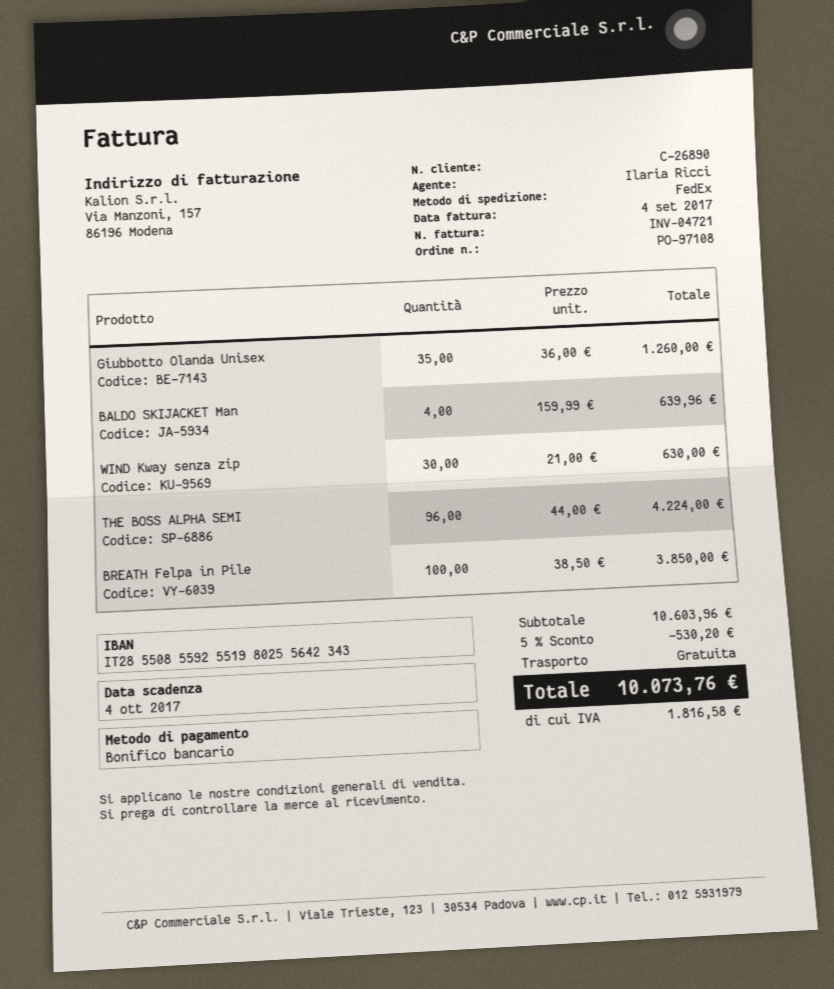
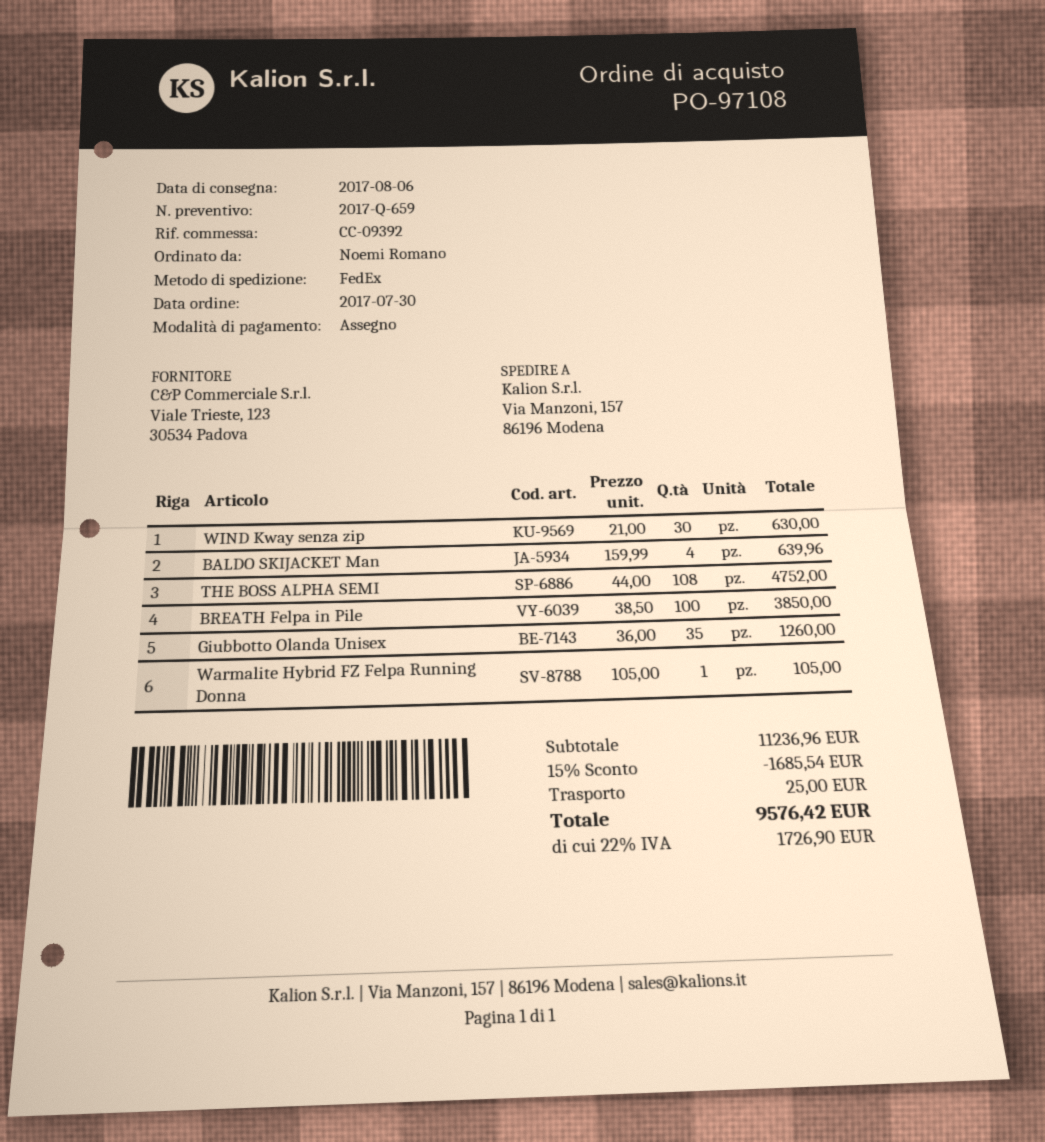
payment method: bank transfer -> cheque
THE BOSS ALPHA SEMI: 96 x 44.00 = 4224.00 -> 108 x 44.00 = 4752.00
Warmalite Hybrid FZ Felpa Running Donna: none -> 1 x 105.00 = 105.00
subtotal: 10603.96 -> 11236.96
discount: 5% = 530.20 -> 15% = 1685.54
shipping: 0.00 -> 25.00
tax: 1816.58 -> 1726.90
total: 10073.76 -> 9576.42

